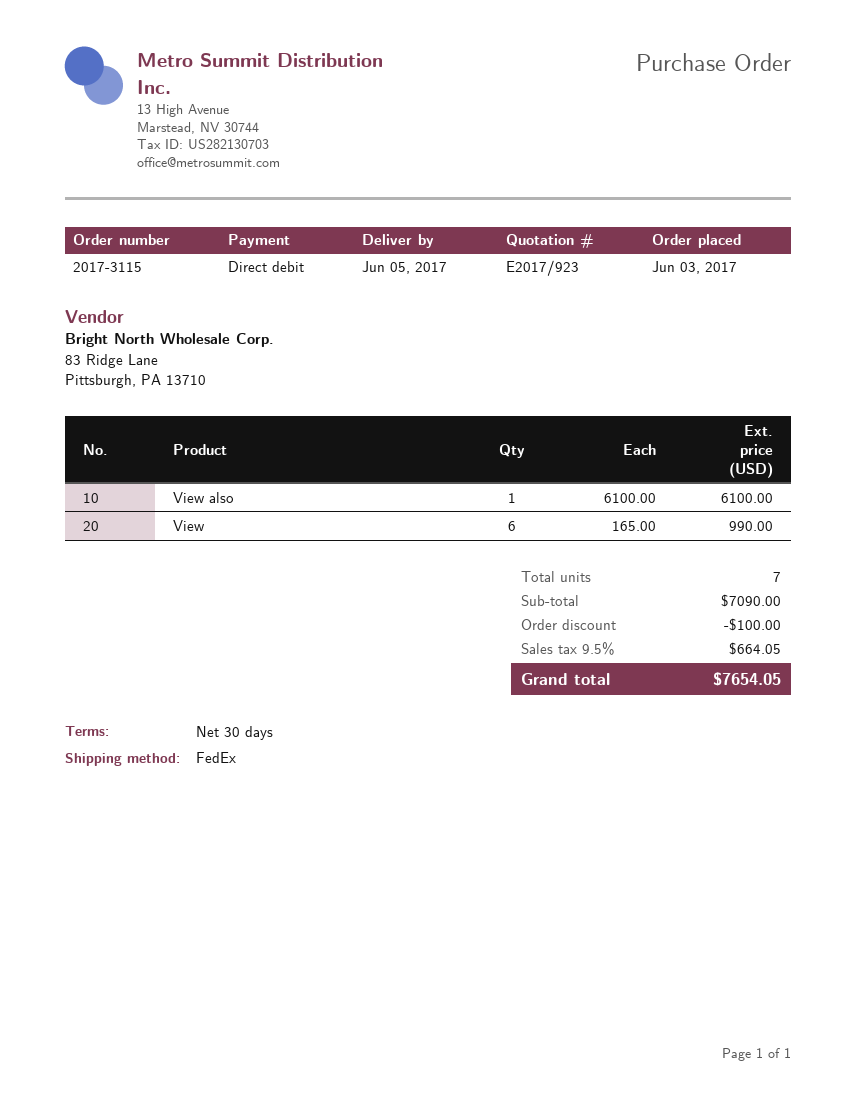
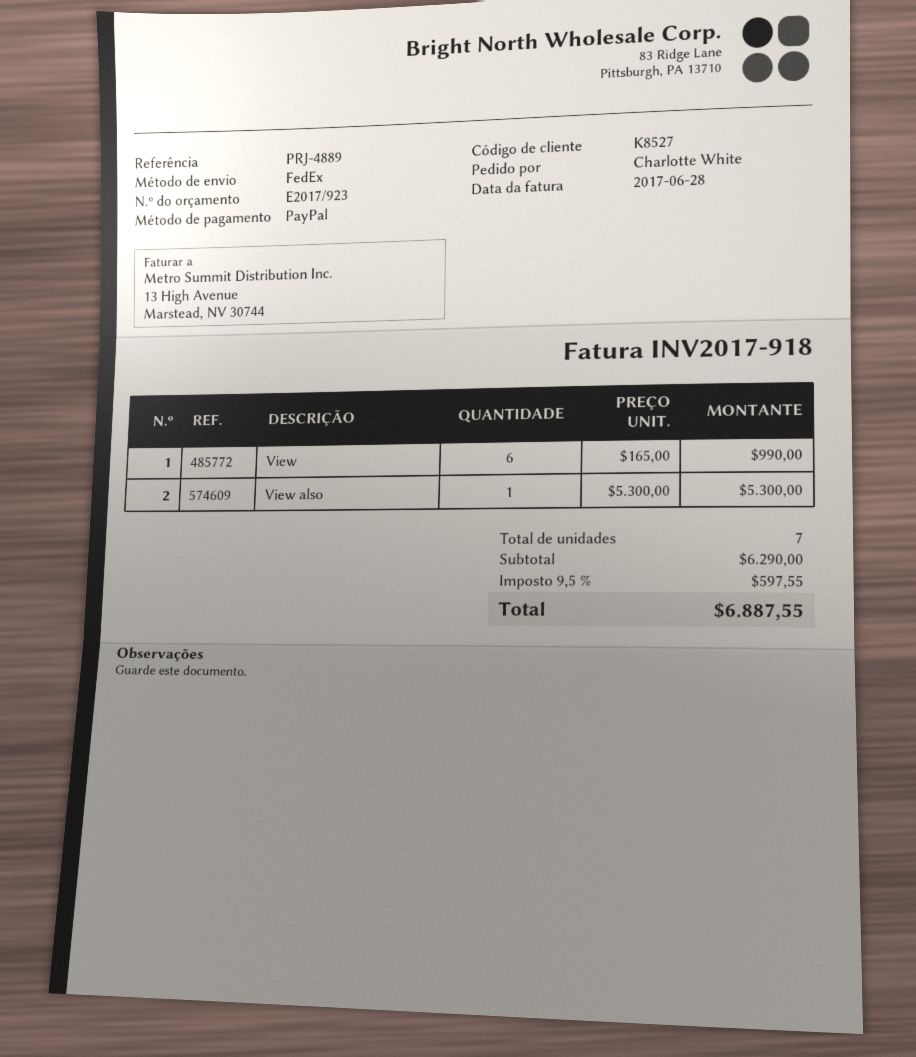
payment method: direct debit -> PayPal
View also: 1 x 6100.00 = 6100.00 -> 1 x 5300.00 = 5300.00
subtotal: 7090.00 -> 6290.00
discount: 100.00 -> none
tax: 9.5% = 664.05 -> 9.5% = 597.55
total: 7654.05 -> 6887.55

